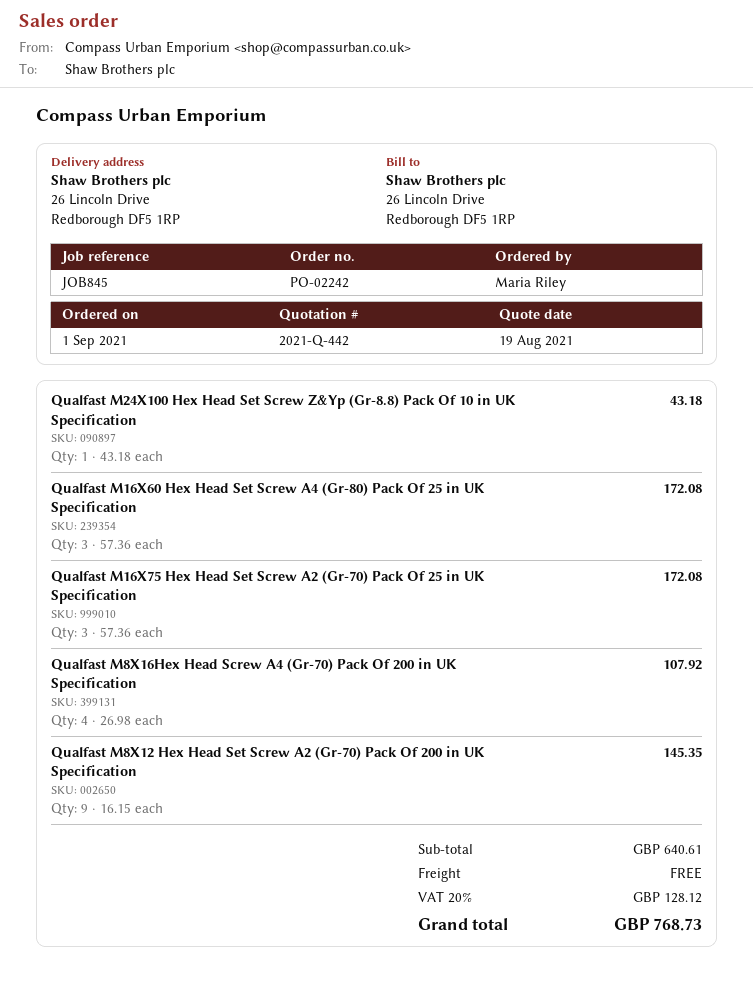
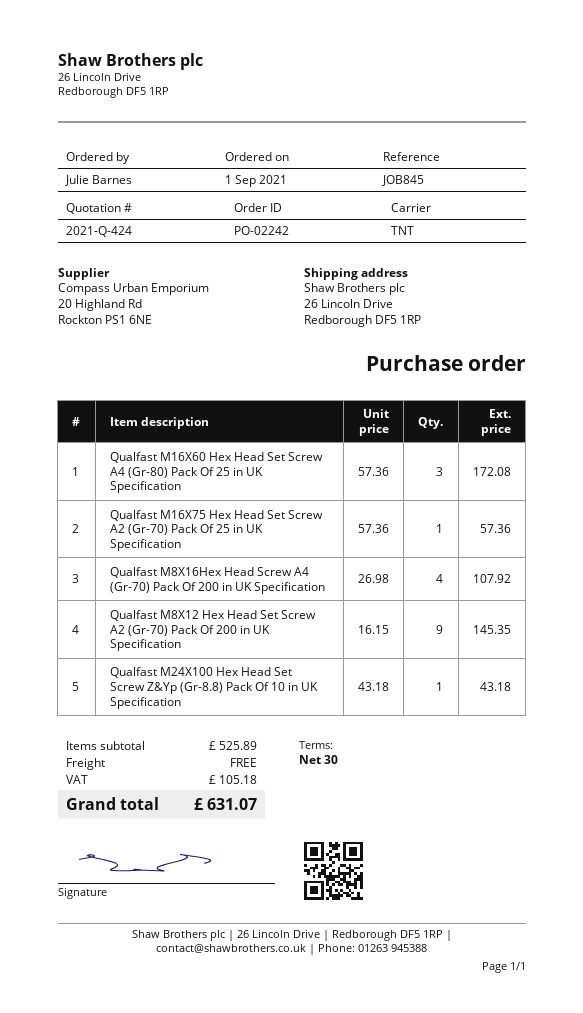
quote number: 2021-Q-442 -> 2021-Q-424
ordered by: Maria Riley -> Julie Barnes
Qualfast M16X75 Hex Head Set Screw A2 (Gr-70) Pack Of 25 in UK Specification: 3 x 57.36 = 172.08 -> 1 x 57.36 = 57.36
subtotal: 640.61 -> 525.89
tax: 128.12 -> 105.18
total: 768.73 -> 631.07

